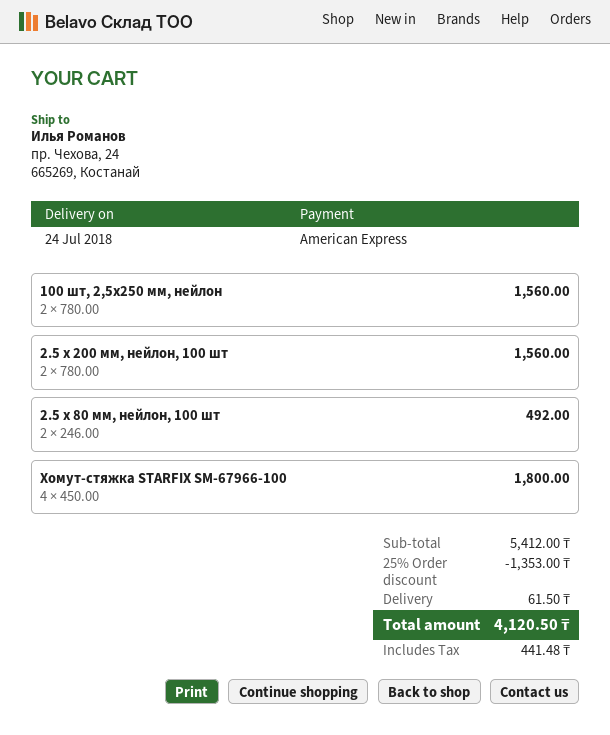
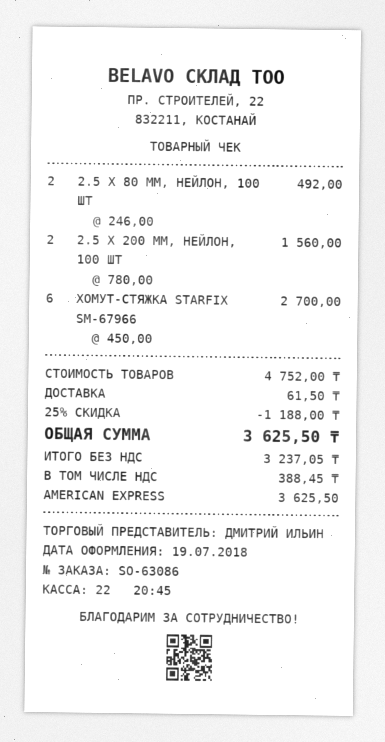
100 шт, 2,5х250 мм, нейлон: 2 x 780.00 = 1560.00 -> none
Хомут-стяжка STARFIX SM-67966-100: 4 x 450.00 = 1800.00 -> 6 x 450.00 = 2700.00
subtotal: 5412.00 -> 4752.00
discount: 25% = 1353.00 -> 25% = 1188.00
tax: 441.48 -> 388.45
total: 4120.50 -> 3625.50

